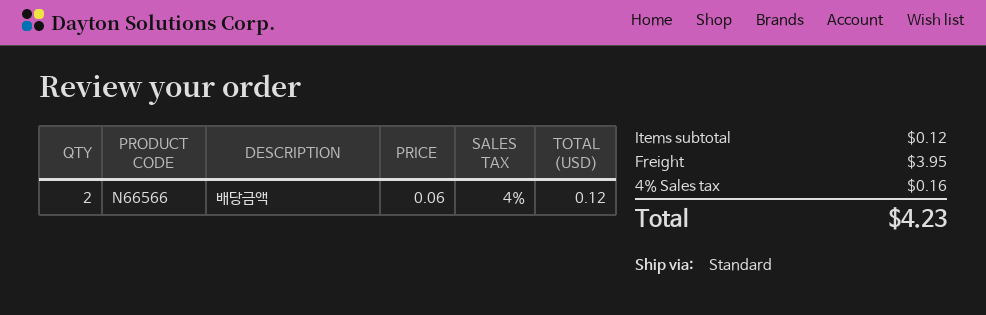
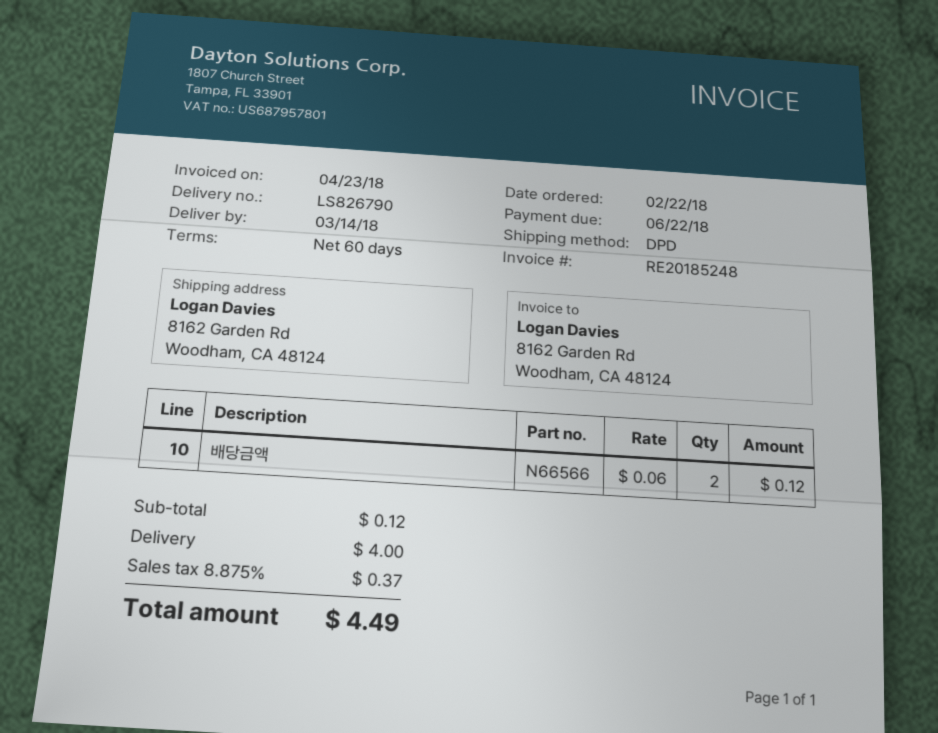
shipping method: standard -> DPD
shipping: 3.95 -> 4.00
tax: 4% = 0.16 -> 8.875% = 0.37
total: 4.23 -> 4.49

